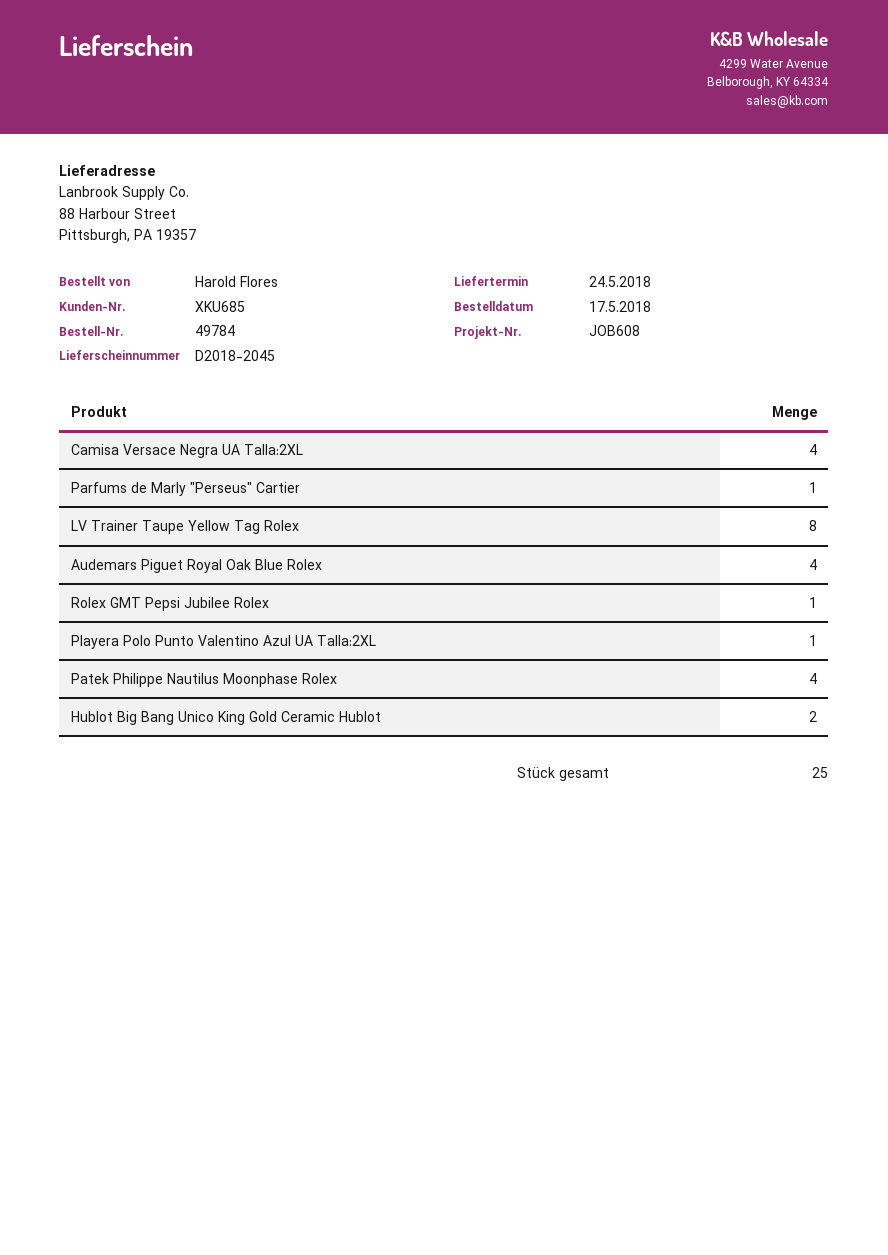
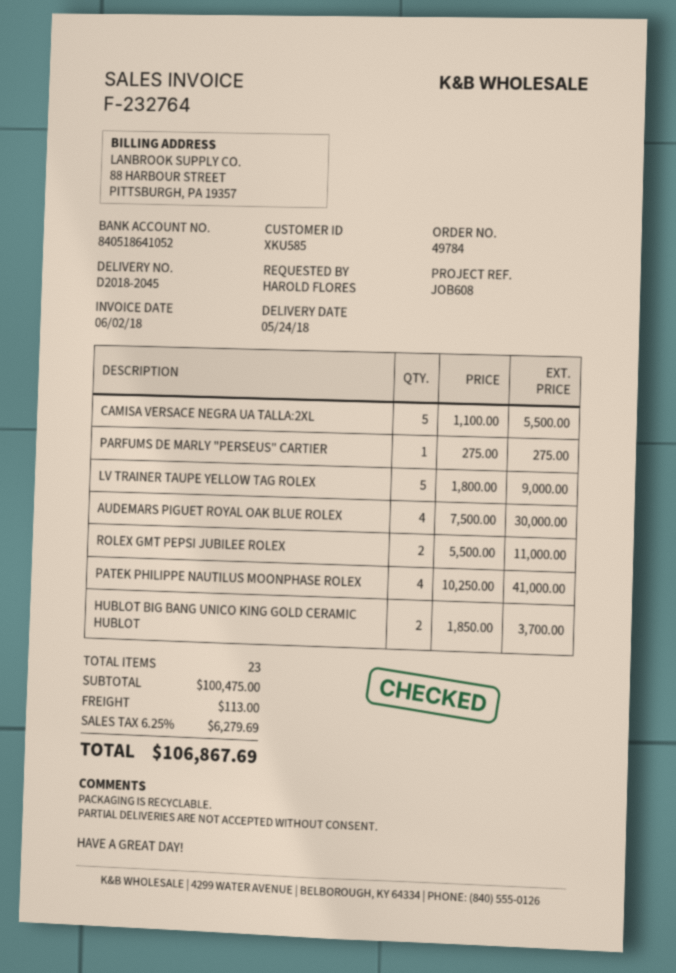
customer number: XKU685 -> XKU585
Camisa Versace Negra UA Talla:2XL: 4 -> 5
LV Trainer Taupe Yellow Tag Rolex: 8 -> 5
Rolex GMT Pepsi Jubilee Rolex: 1 -> 2
Playera Polo Punto Valentino Azul UA Talla:2XL: 1 -> none
total quantity: 25 -> 23

